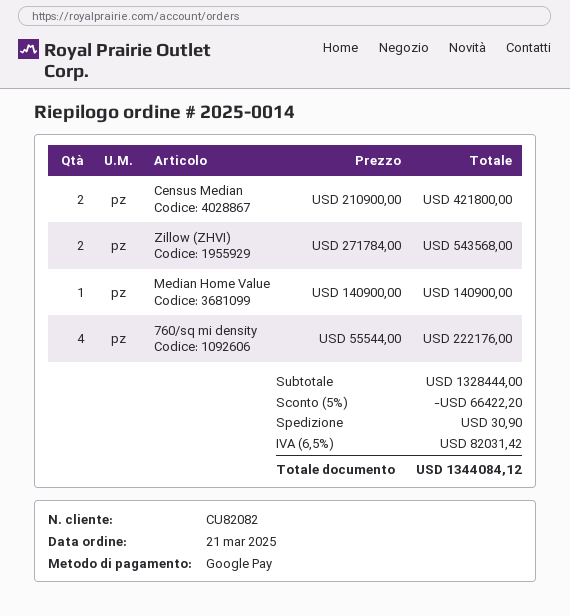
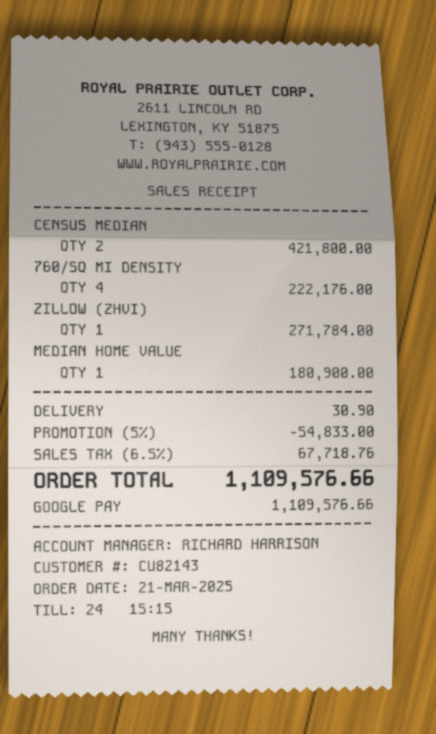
customer number: CU82082 -> CU82143
Zillow (ZHVI): 2 for 543568.00 -> 1 for 271784.00
Median Home Value: 1 for 140900.00 -> 1 for 180900.00
discount: 5% = 66422.20 -> 5% = 54833.00
tax: 6.5% = 82031.42 -> 6.5% = 67718.76
total: 1344084.12 -> 1109576.66

